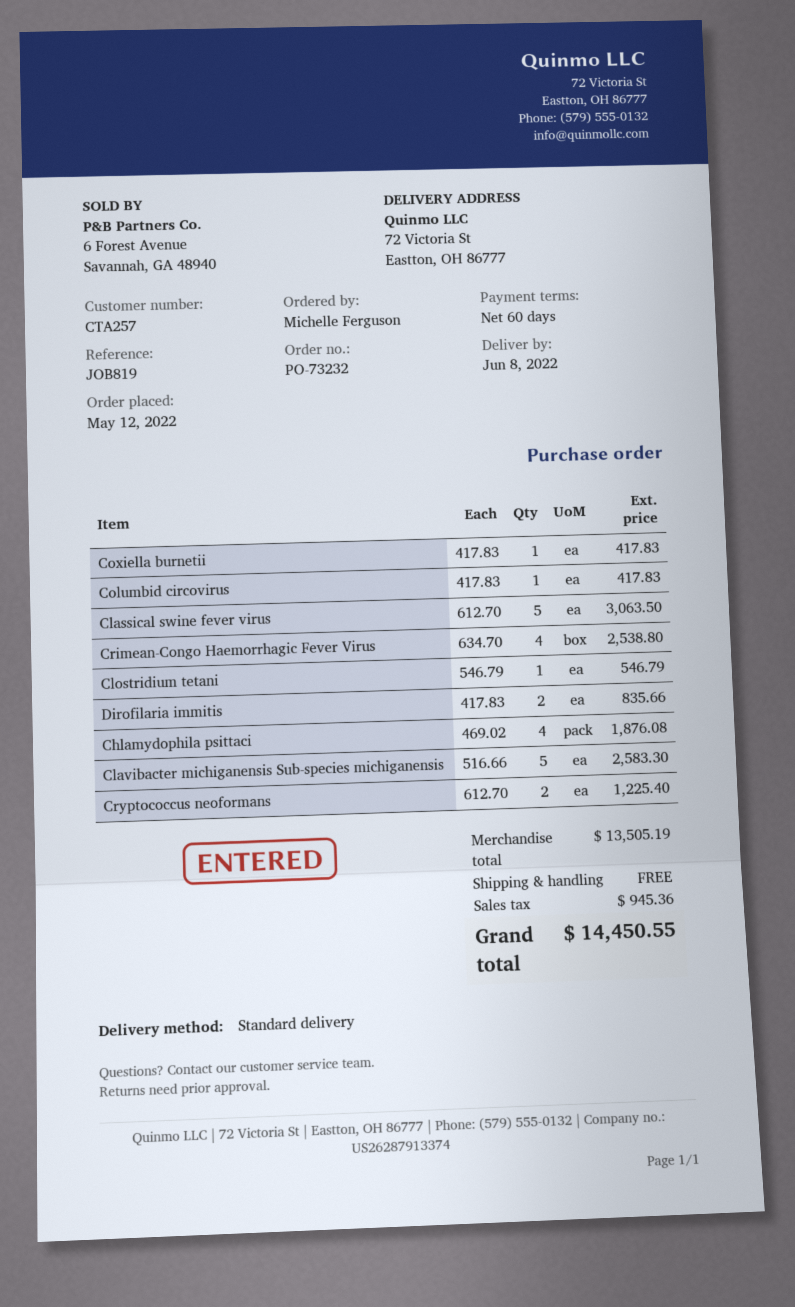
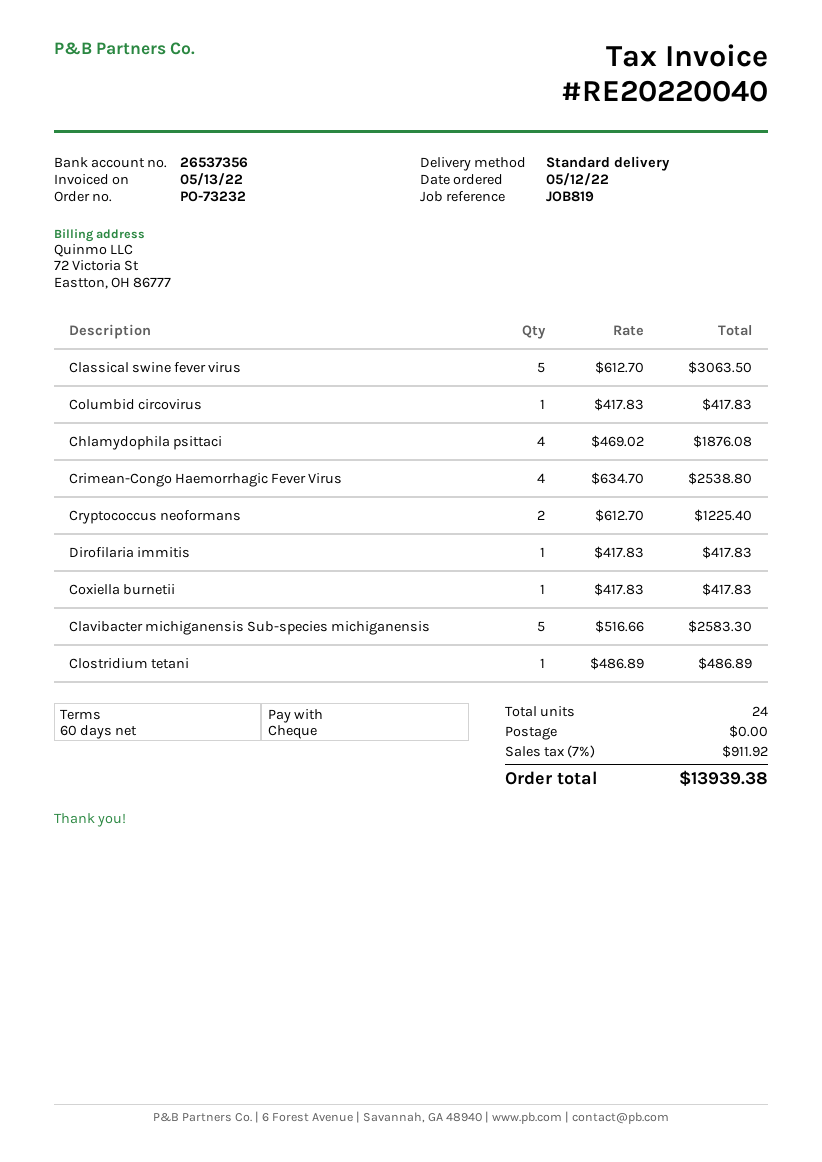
Clostridium tetani: 1 x 546.79 = 546.79 -> 1 x 486.89 = 486.89
Dirofilaria immitis: 2 x 417.83 = 835.66 -> 1 x 417.83 = 417.83
tax: 945.36 -> 911.92
total: 14450.55 -> 13939.38

